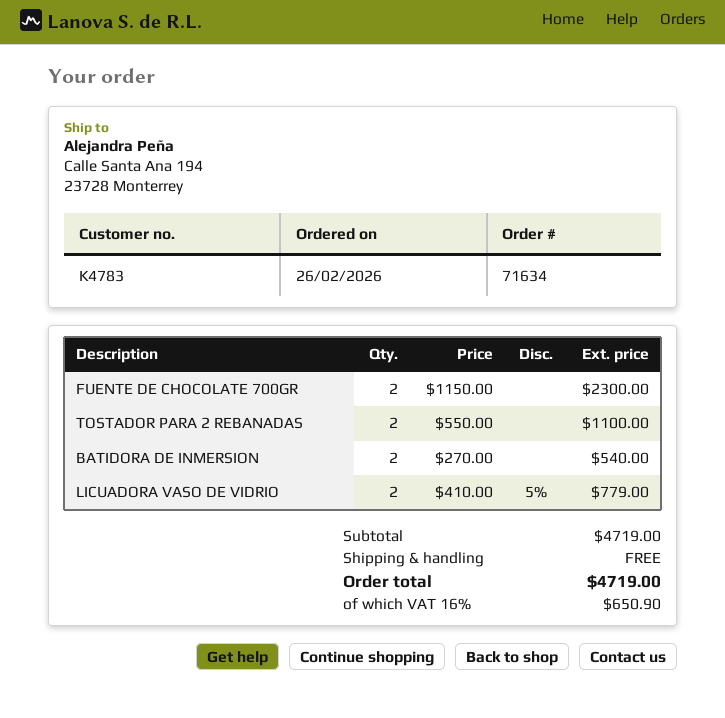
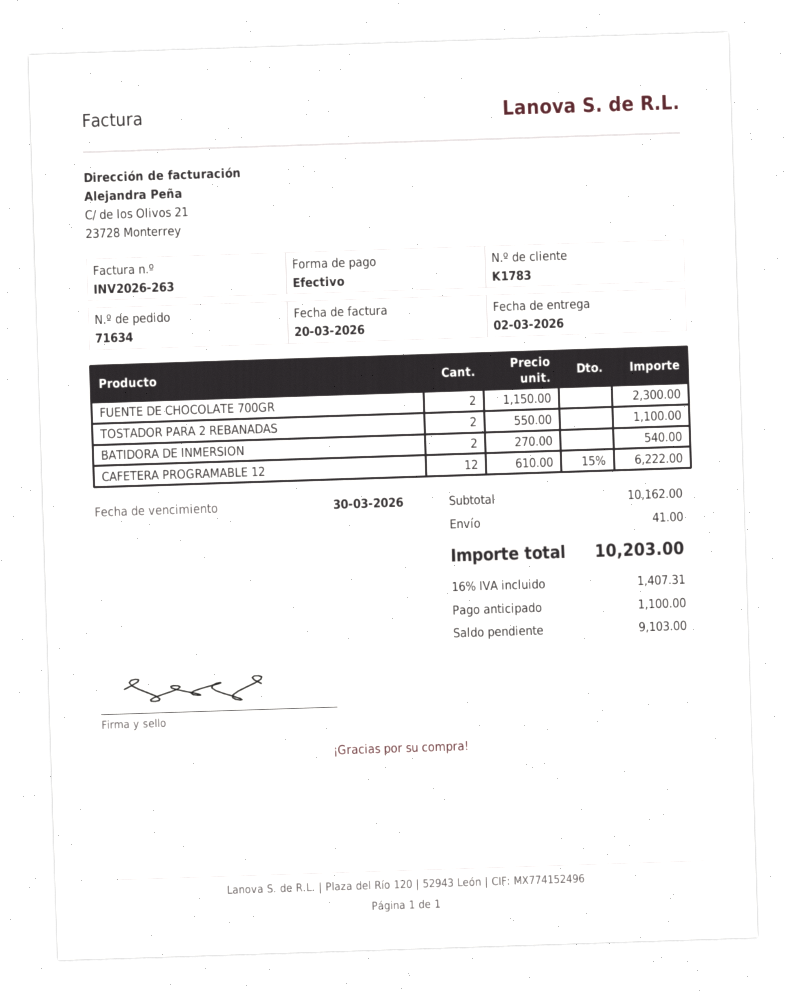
customer number: K4783 -> K1783
LICUADORA VASO DE VIDRIO: 2 x 410.00 - 5% = 779.00 -> none
CAFETERA PROGRAMABLE 12: none -> 12 x 610.00 - 15% = 6222.00
subtotal: 4719.00 -> 10162.00
shipping: 0.00 -> 41.00
tax: 16% = 650.90 -> 16% = 1407.31
total: 4719.00 -> 10203.00

